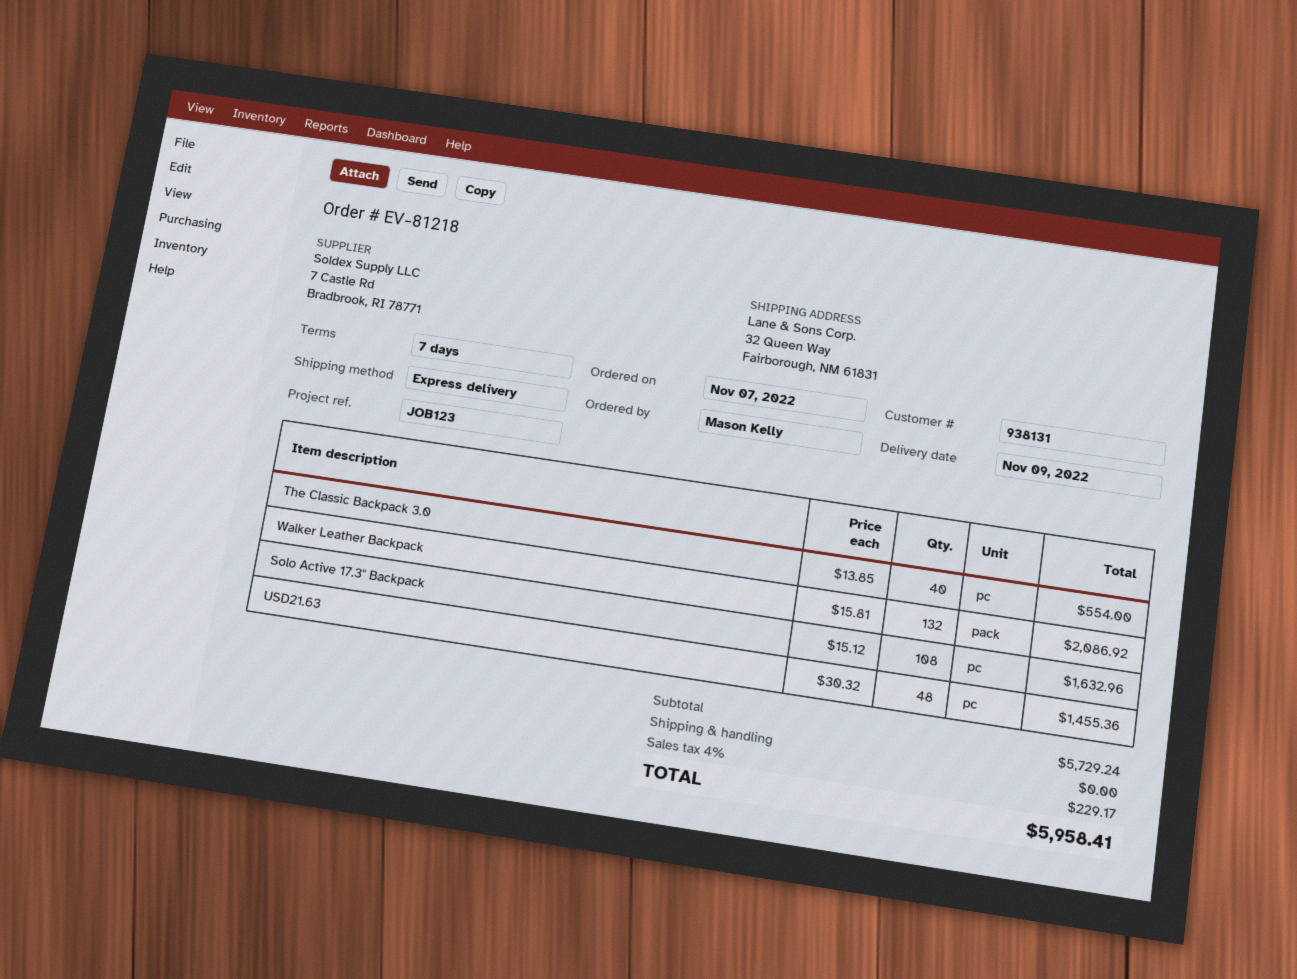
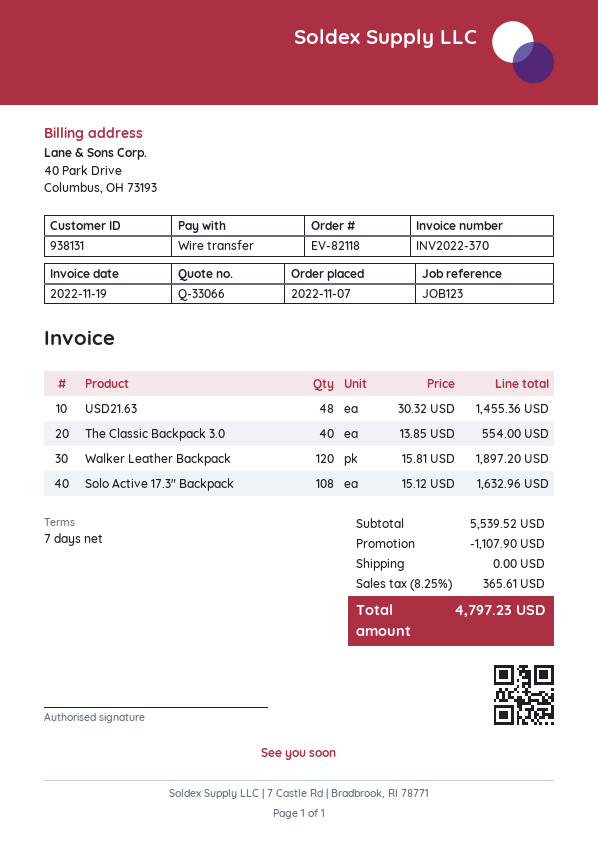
order number: EV-81218 -> EV-82118
Walker Leather Backpack: 132 x 15.81 = 2086.92 -> 120 x 15.81 = 1897.20
subtotal: 5729.24 -> 5539.52
discount: none -> 1107.90
tax: 4% = 229.17 -> 8.25% = 365.61
total: 5958.41 -> 4797.23

